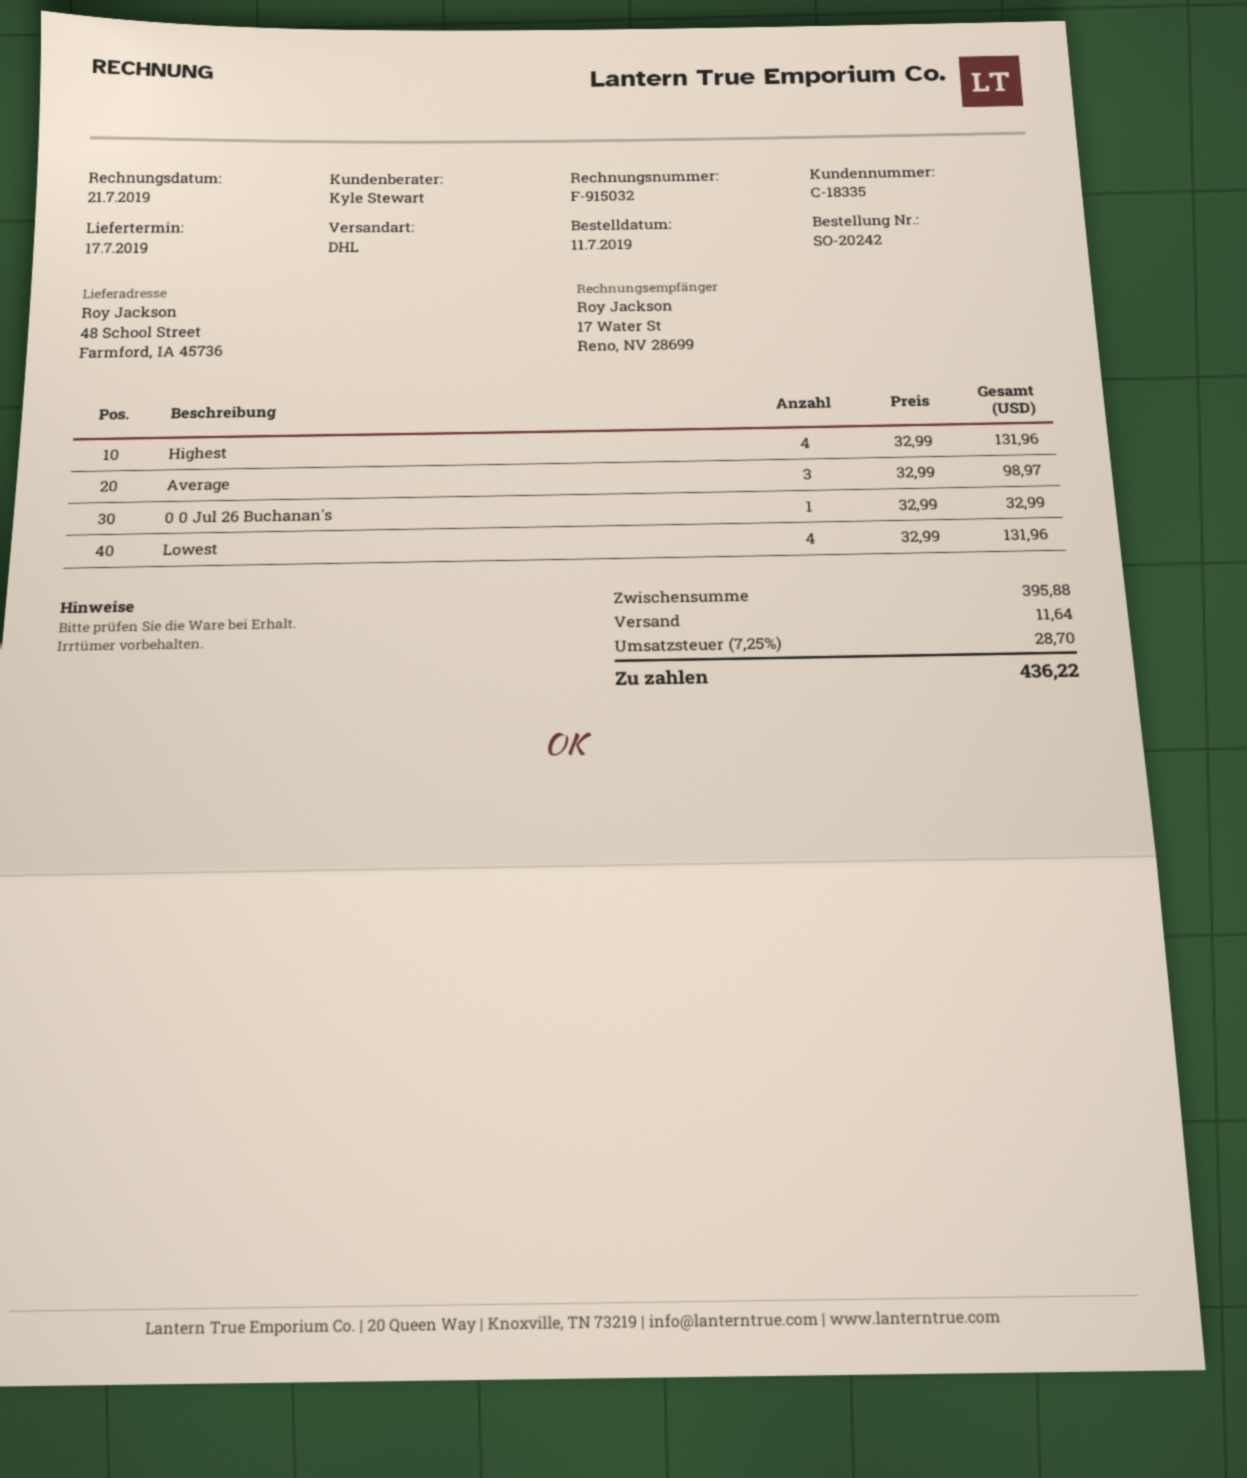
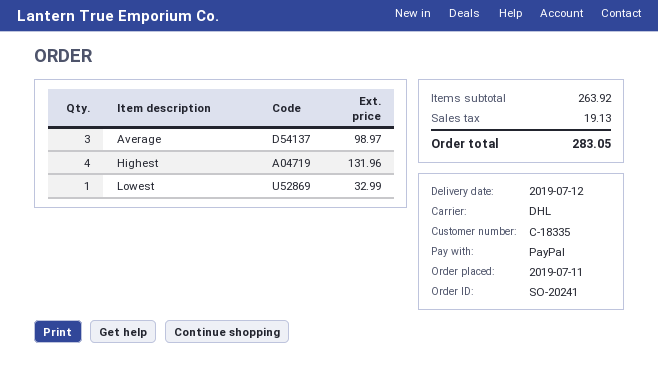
order number: SO-20242 -> SO-20241
delivery date: 2019-07-17 -> 2019-07-12
0 0 Jul 26 Buchanan's: 1 for 32.99 -> none
Lowest: 4 for 131.96 -> 1 for 32.99
subtotal: 395.88 -> 263.92
shipping: 11.64 -> none
tax: 28.70 -> 19.13
total: 436.22 -> 283.05

